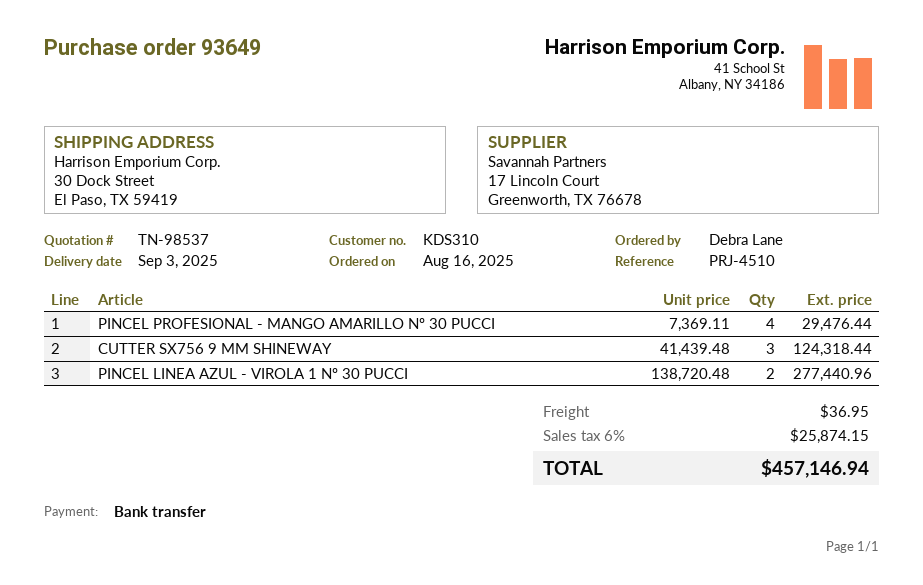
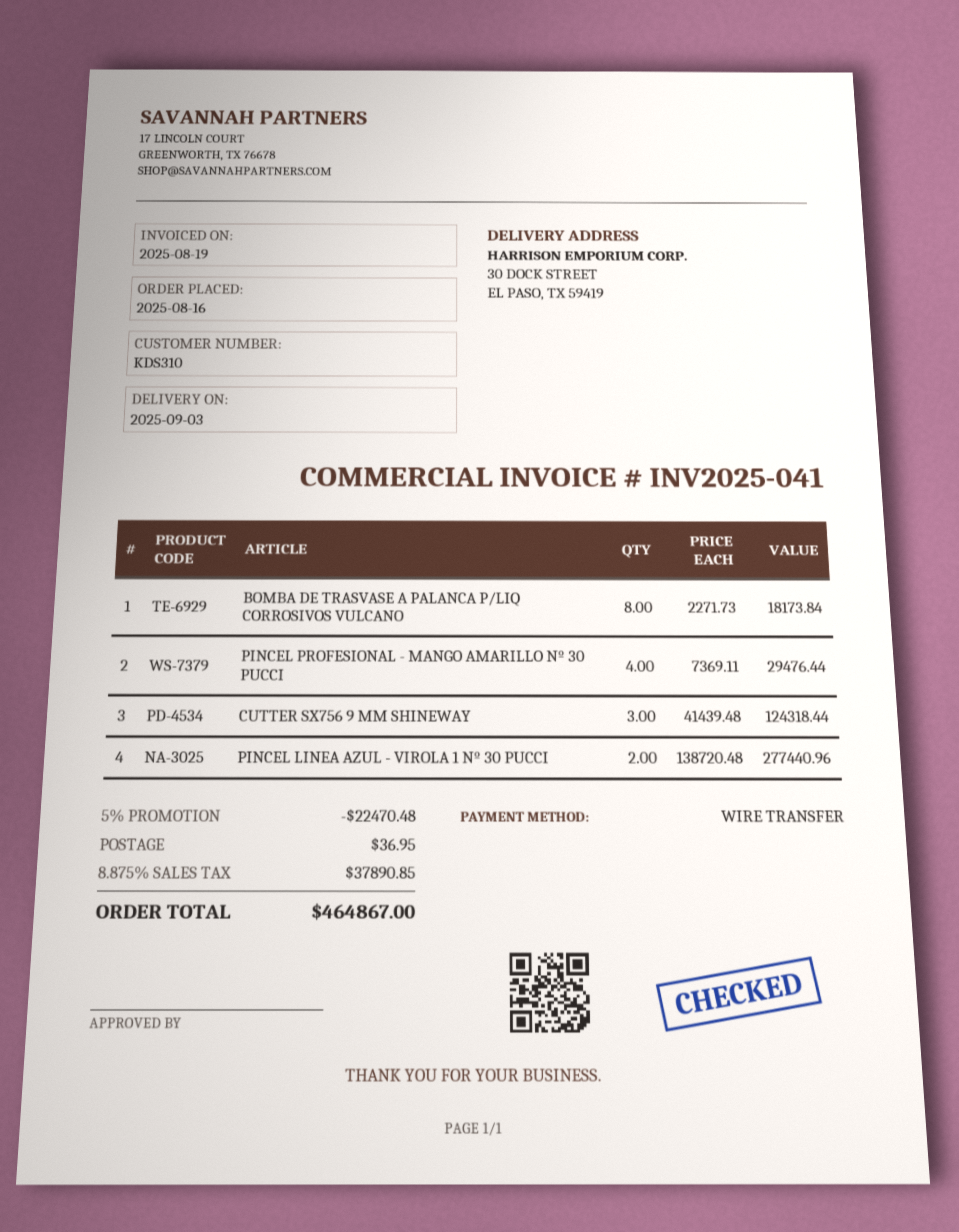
BOMBA DE TRASVASE A PALANCA P/LIQ CORROSIVOS VULCANO: none -> 8 x 2271.73 = 18173.84
discount: none -> 5% = 22470.48
tax: 6% = 25874.15 -> 8.875% = 37890.85
total: 457146.94 -> 464867.00

